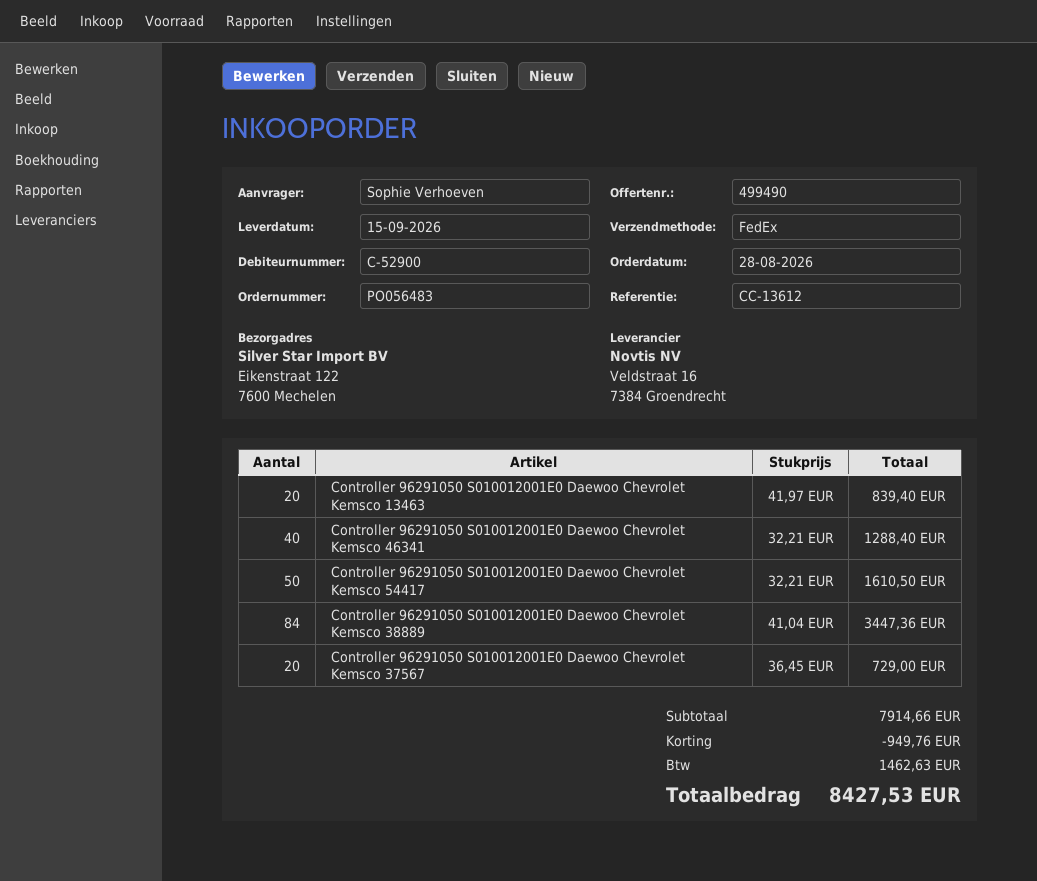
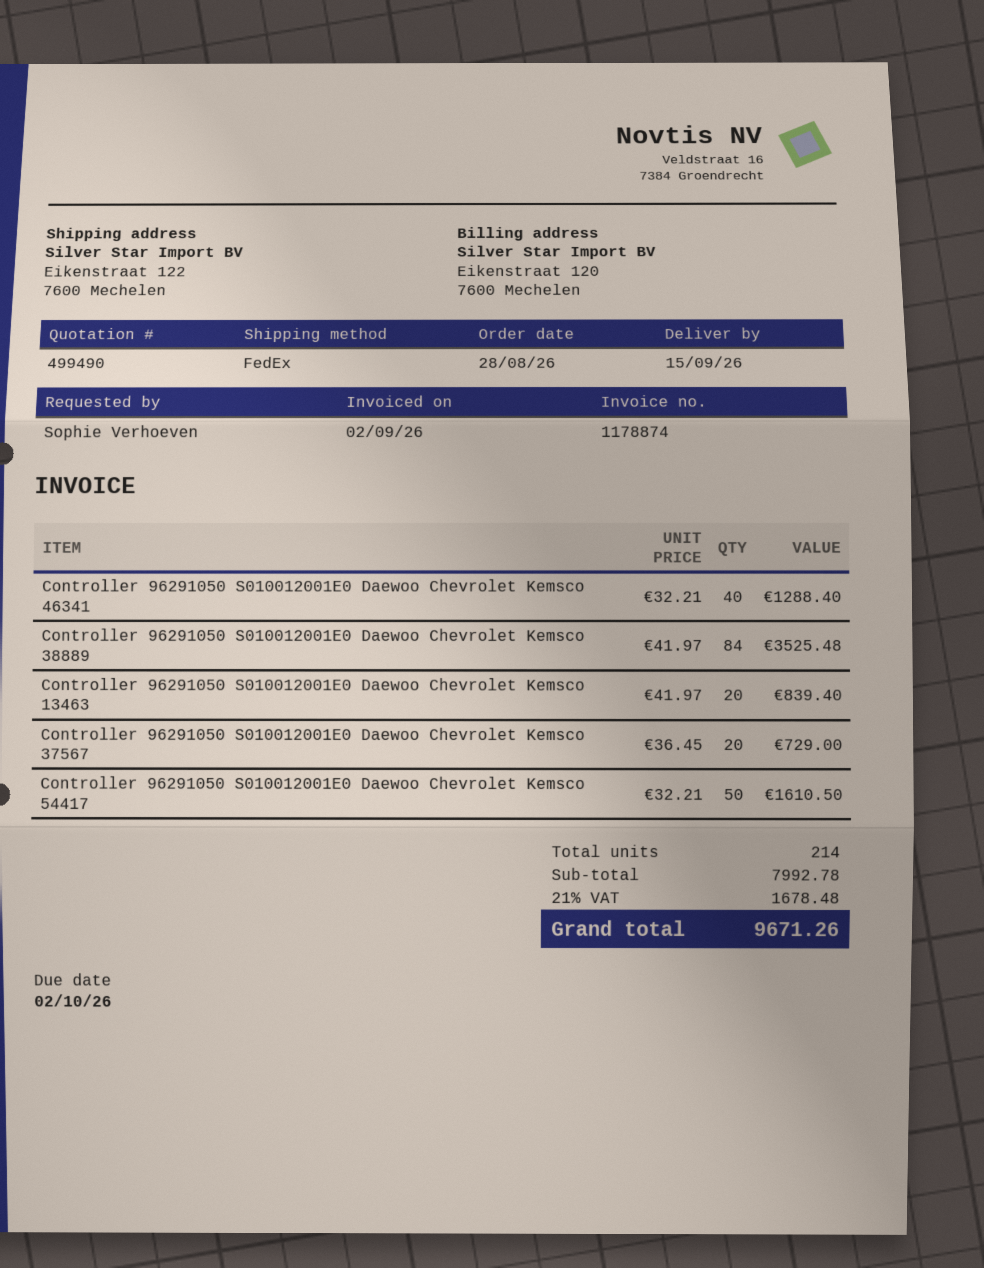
Controller 96291050 S010012001E0 Daewoo Chevrolet Kemsco 38889: 84 x 41.04 = 3447.36 -> 84 x 41.97 = 3525.48
subtotal: 7914.66 -> 7992.78
discount: 949.76 -> none
tax: 1462.63 -> 1678.48
total: 8427.53 -> 9671.26

